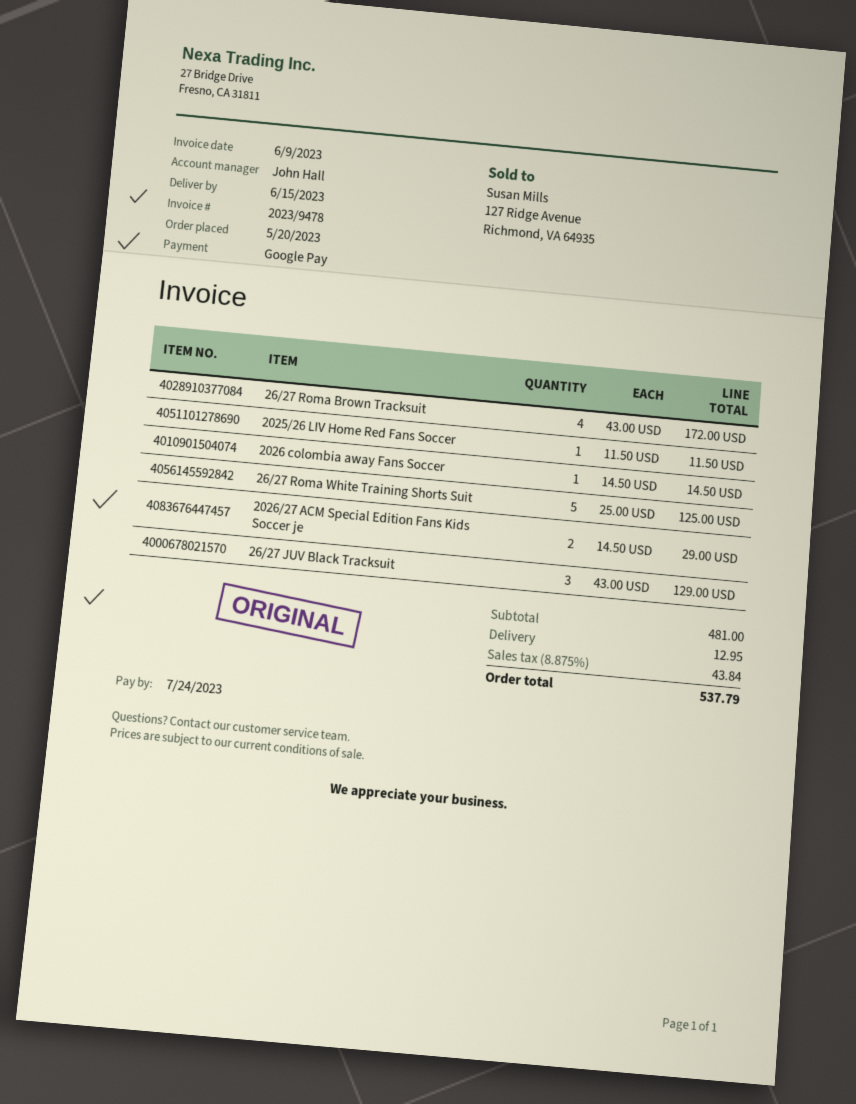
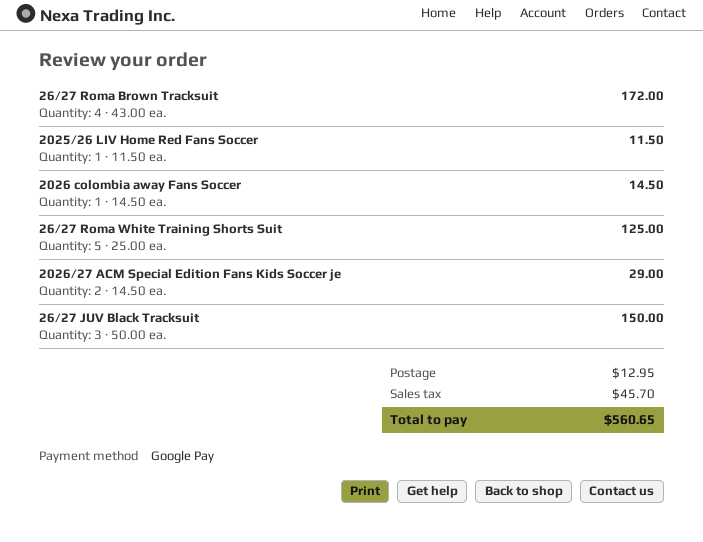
26/27 JUV Black Tracksuit: 3 x 43.00 = 129.00 -> 3 x 50.00 = 150.00
tax: 43.84 -> 45.70
total: 537.79 -> 560.65

